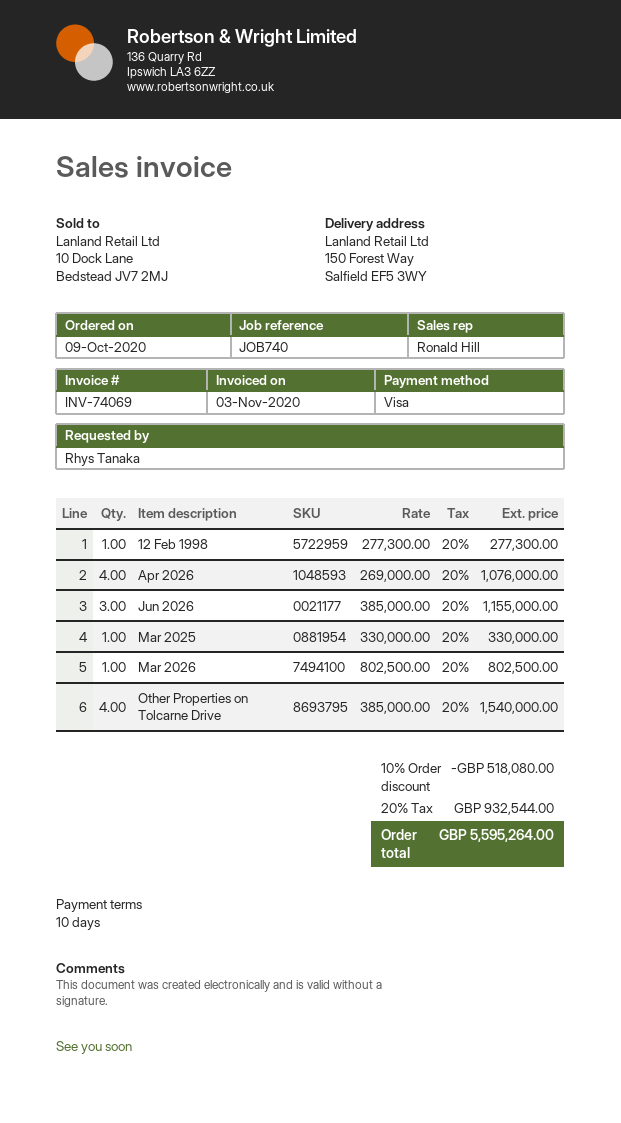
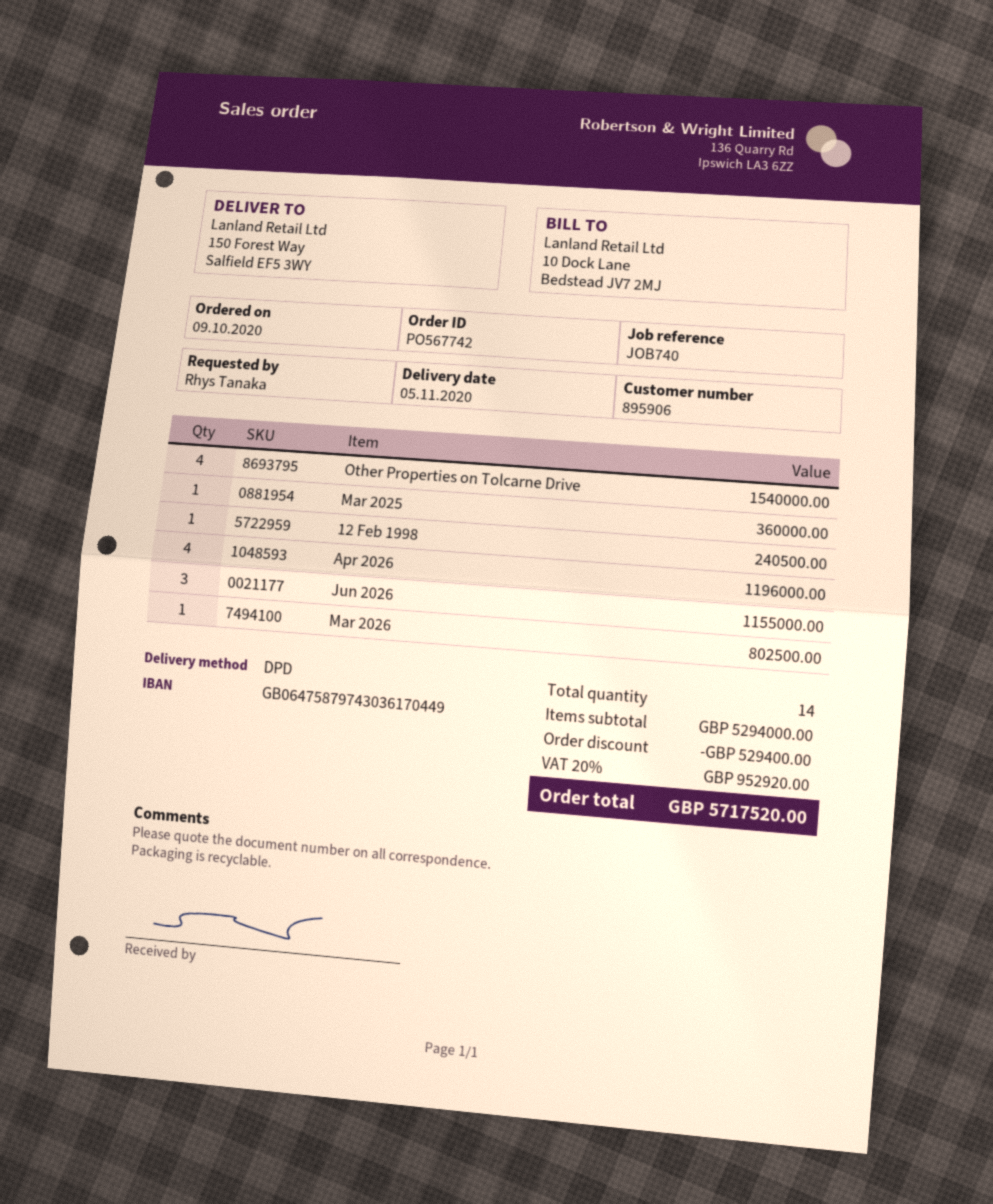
12 Feb 1998: 1 for 277300.00 -> 1 for 240500.00
Apr 2026: 4 for 1076000.00 -> 4 for 1196000.00
Mar 2025: 1 for 330000.00 -> 1 for 360000.00
discount: 518080.00 -> 529400.00
tax: 20% = 932544.00 -> 20% = 952920.00
total: 5595264.00 -> 5717520.00

